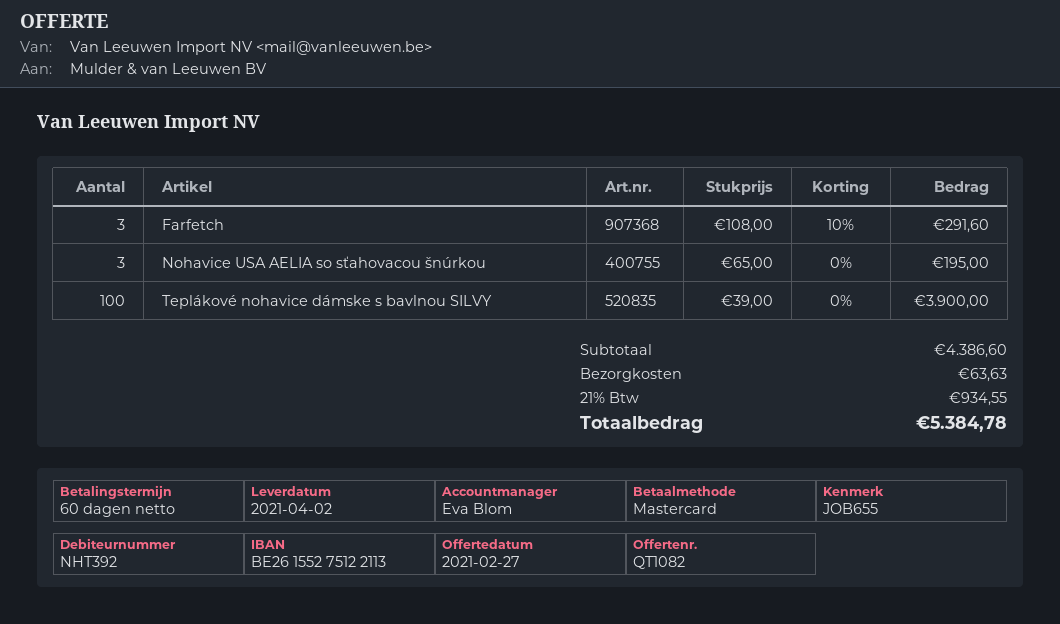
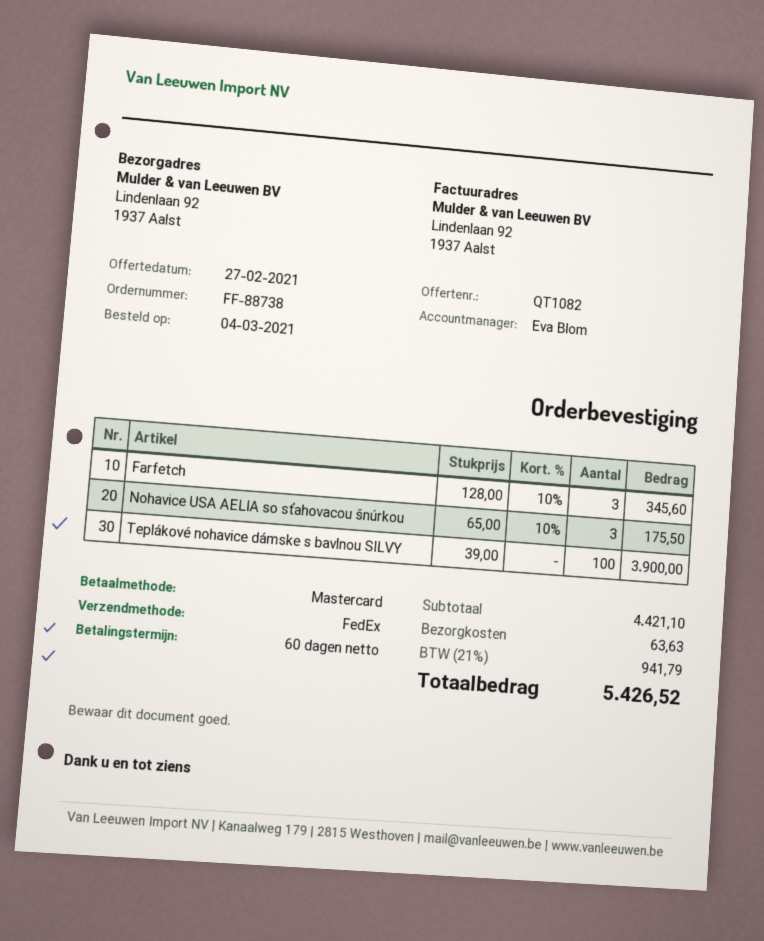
Farfetch: 3 x 108.00 - 10% = 291.60 -> 3 x 128.00 - 10% = 345.60
Nohavice USA AELIA so sťahovacou šnúrkou: 3 x 65.00 = 195.00 -> 3 x 65.00 - 10% = 175.50
subtotal: 4386.60 -> 4421.10
tax: 21% = 934.55 -> 21% = 941.79
total: 5384.78 -> 5426.52

